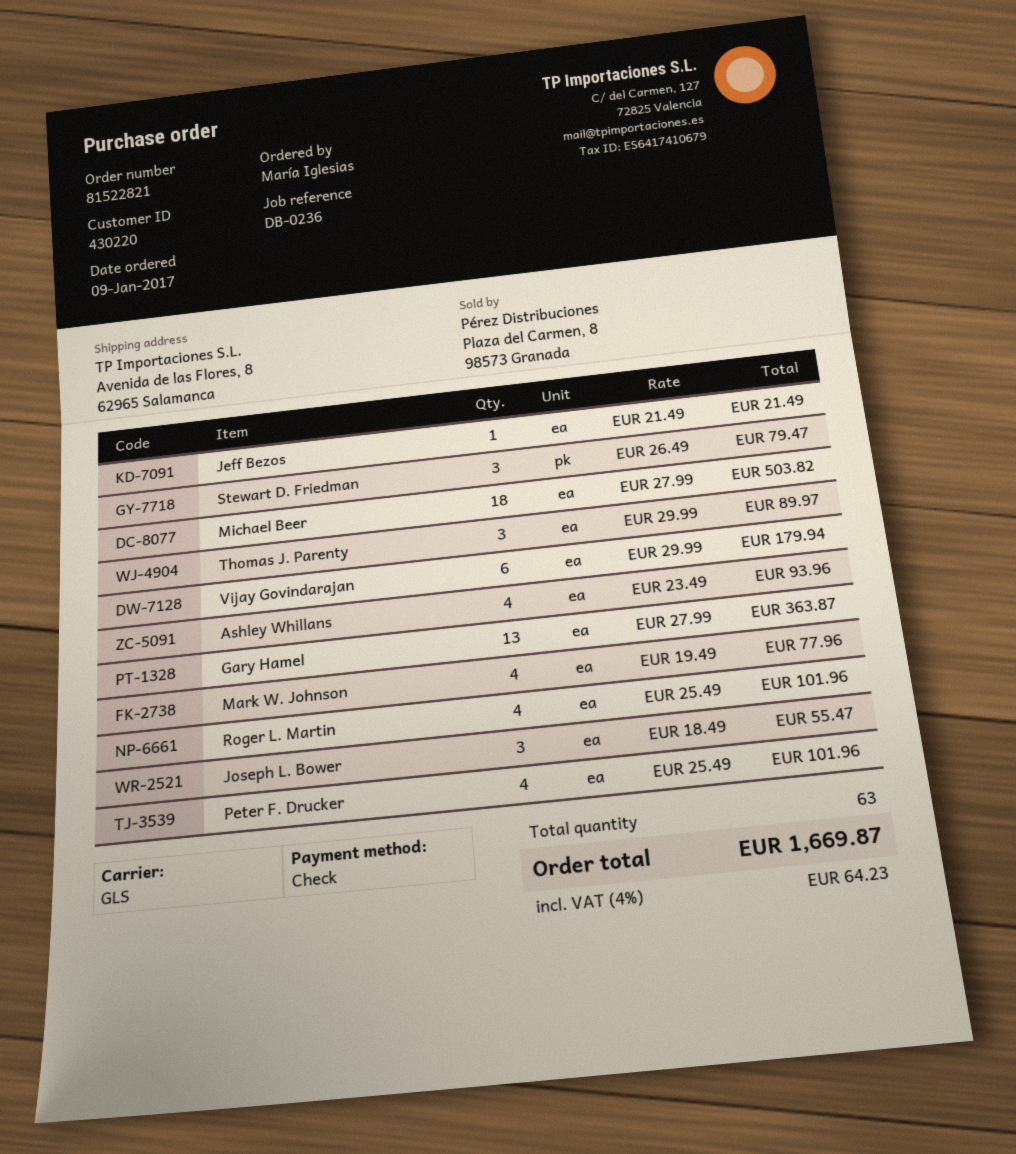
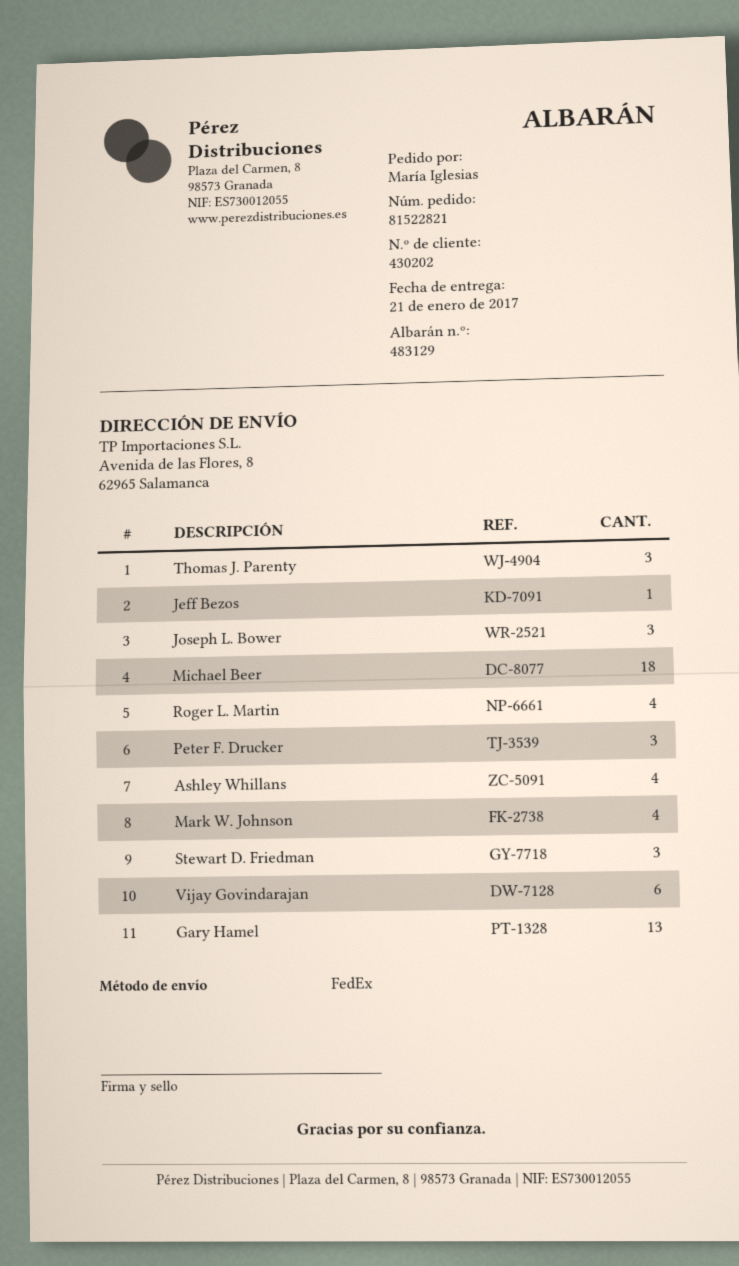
customer number: 430220 -> 430202
shipping method: GLS -> FedEx
Peter F. Drucker: 4 -> 3

